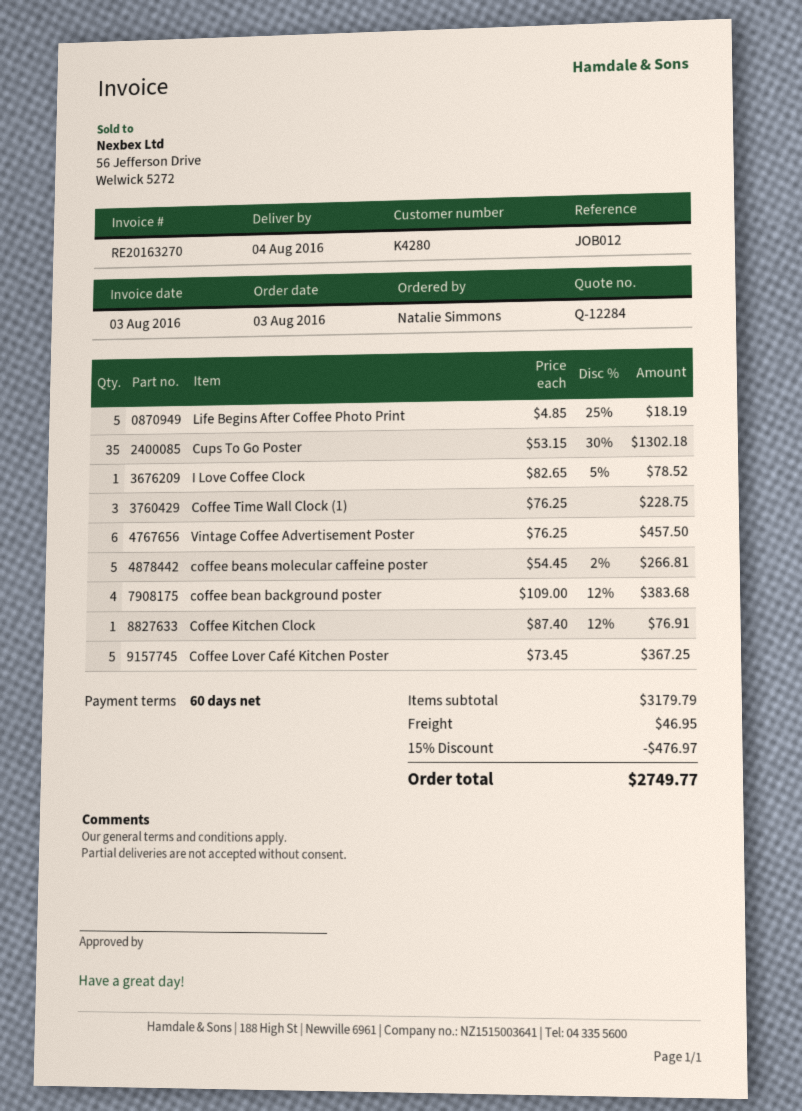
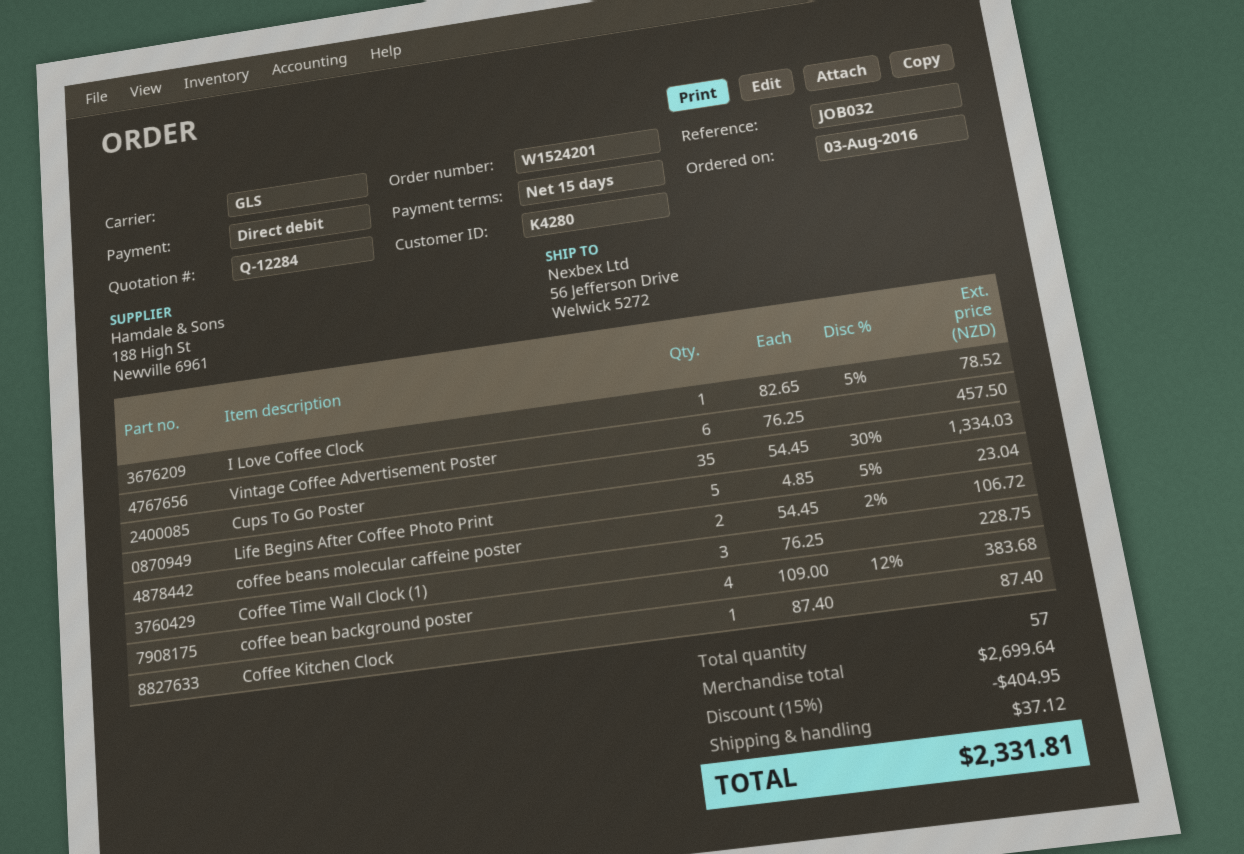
payment terms: 60 days -> 15 days
reference: JOB012 -> JOB032
Life Begins After Coffee Photo Print: 5 x 4.85 - 25% = 18.19 -> 5 x 4.85 - 5% = 23.04
Cups To Go Poster: 35 x 53.15 - 30% = 1302.18 -> 35 x 54.45 - 30% = 1334.03
coffee beans molecular caffeine poster: 5 x 54.45 - 2% = 266.81 -> 2 x 54.45 - 2% = 106.72
Coffee Kitchen Clock: 1 x 87.40 - 12% = 76.91 -> 1 x 87.40 = 87.40
Coffee Lover Café Kitchen Poster: 5 x 73.45 = 367.25 -> none
subtotal: 3179.79 -> 2699.64
discount: 15% = 476.97 -> 15% = 404.95
shipping: 46.95 -> 37.12
total: 2749.77 -> 2331.81

